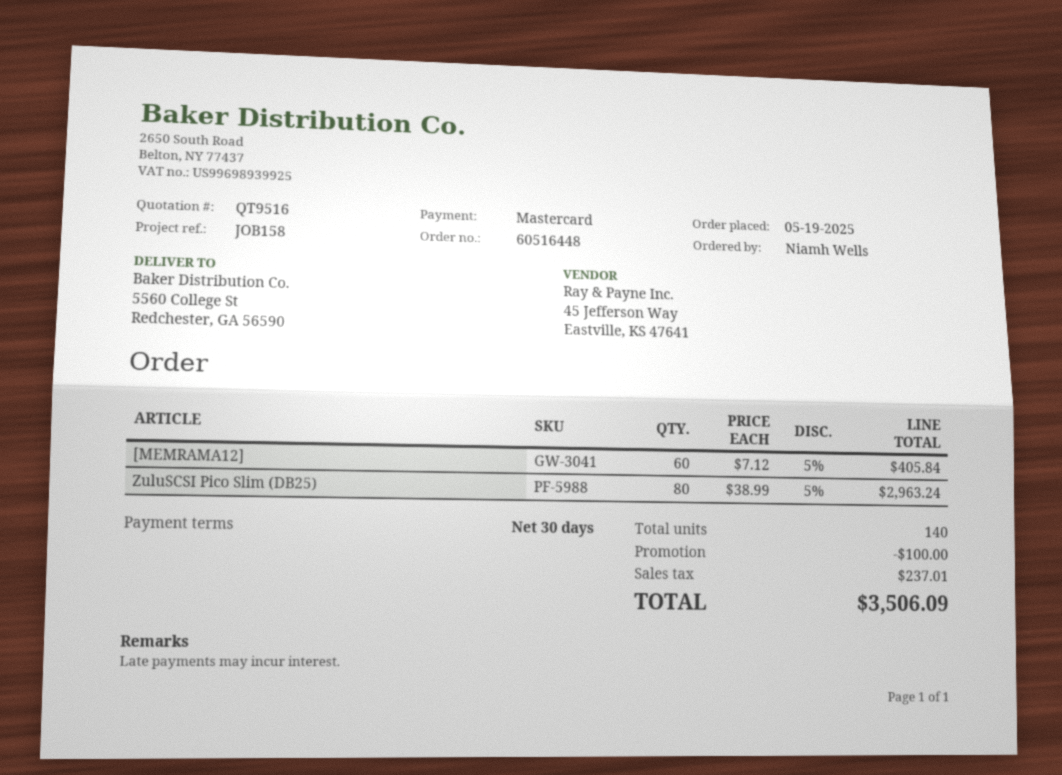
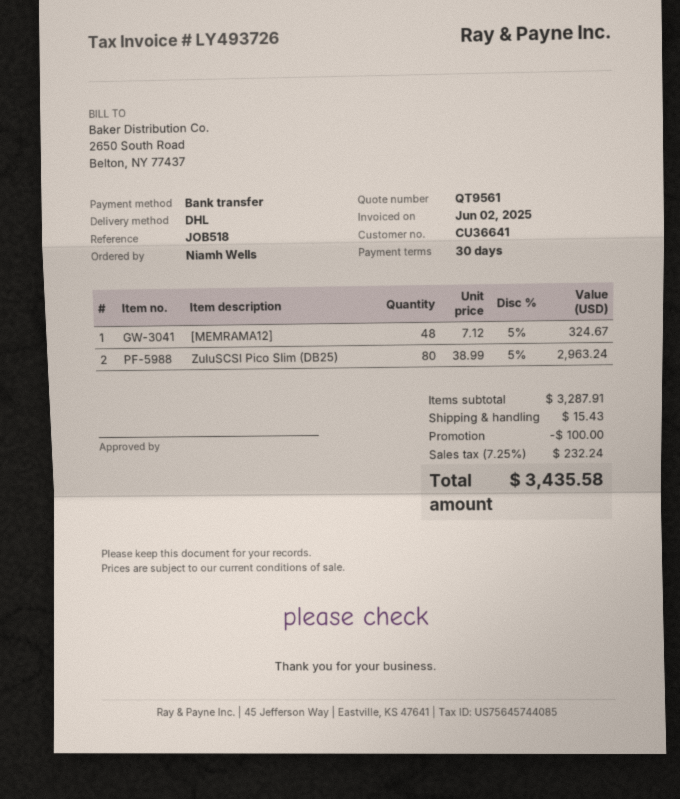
quote number: QT9516 -> QT9561
reference: JOB158 -> JOB518
payment method: Mastercard -> bank transfer
[MEMRAMA12]: 60 x 7.12 - 5% = 405.84 -> 48 x 7.12 - 5% = 324.67
shipping: none -> 15.43
tax: 237.01 -> 232.24
total: 3506.09 -> 3435.58

